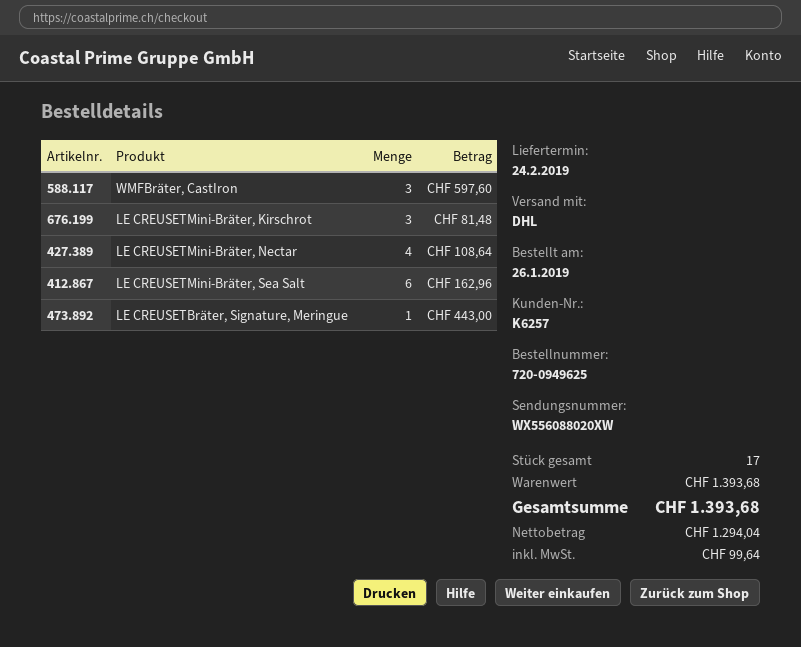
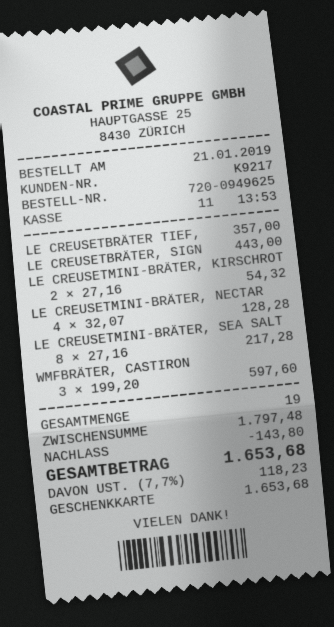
order date: 2019-01-26 -> 2019-01-21
customer number: K6257 -> K9217
LE CREUSETMini-Bräter, Kirschrot: 3 for 81.48 -> 2 for 54.32
LE CREUSETMini-Bräter, Nectar: 4 for 108.64 -> 4 for 128.28
LE CREUSETMini-Bräter, Sea Salt: 6 for 162.96 -> 8 for 217.28
LE CREUSETBRÄTER TIEF,: none -> 1 for 357.00
total quantity: 17 -> 19
subtotal: 1393.68 -> 1797.48
discount: none -> 143.80
tax: 99.64 -> 118.23
total: 1393.68 -> 1653.68

